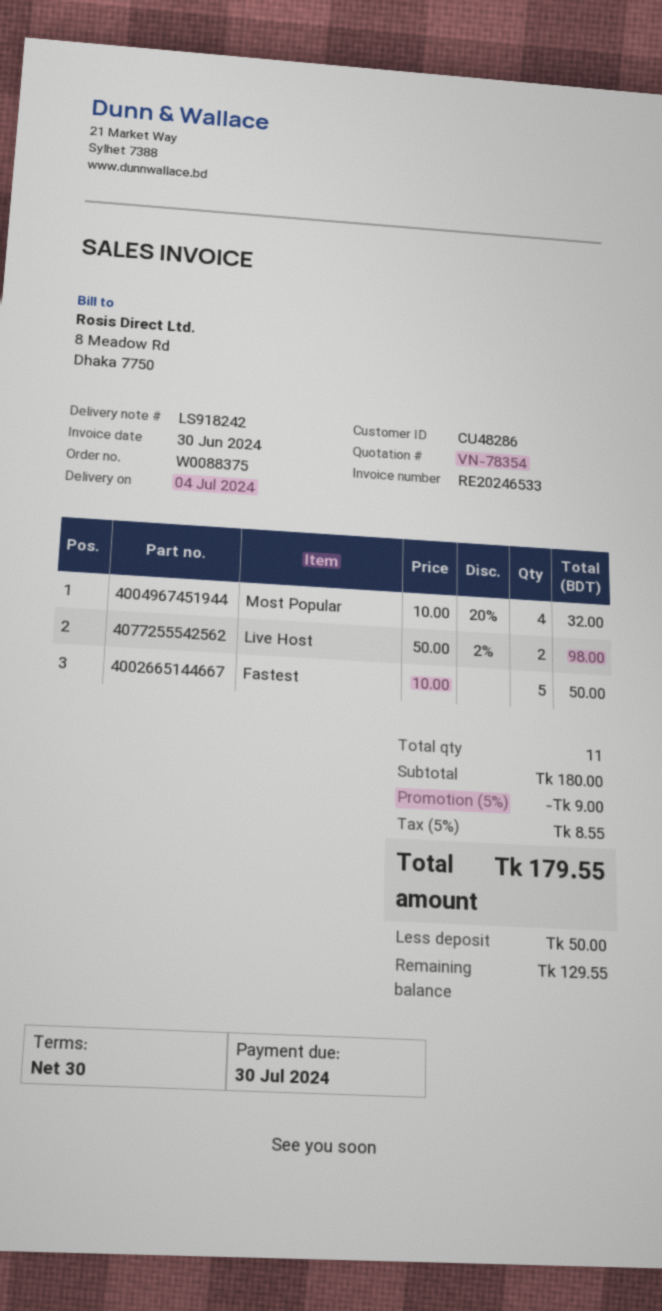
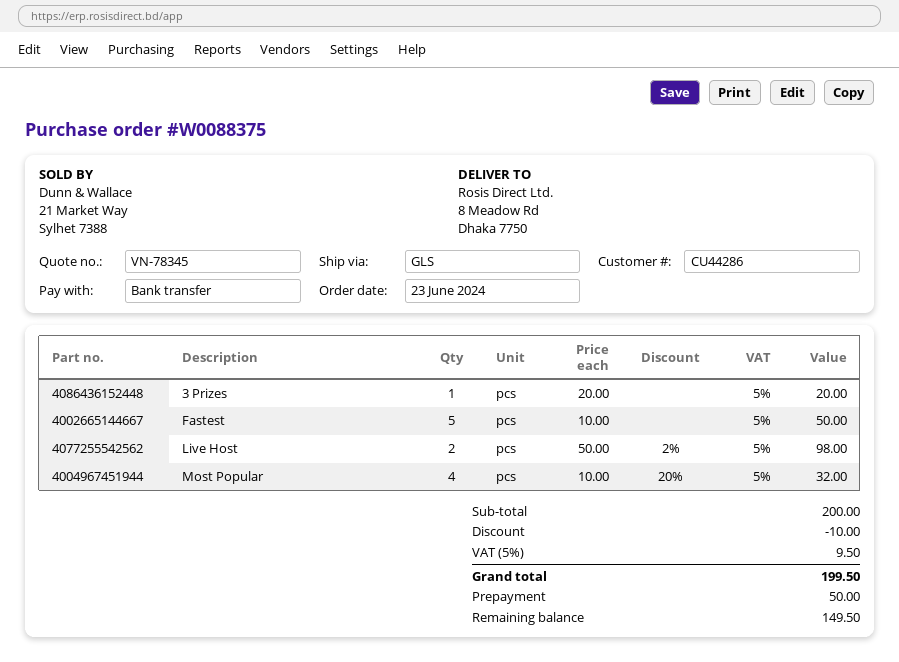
quote number: VN-78354 -> VN-78345
customer number: CU48286 -> CU44286
3 Prizes: none -> 1 x 20.00 = 20.00
subtotal: 180.00 -> 200.00
discount: 9.00 -> 10.00
tax: 5% = 8.55 -> 5% = 9.50
total: 179.55 -> 199.50
balance: 129.55 -> 149.50

